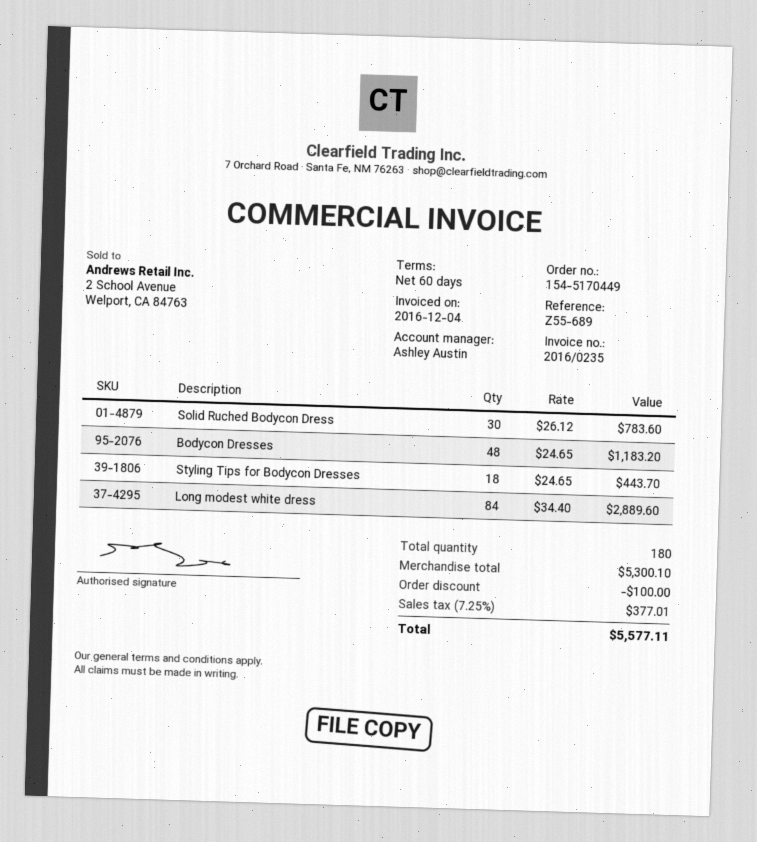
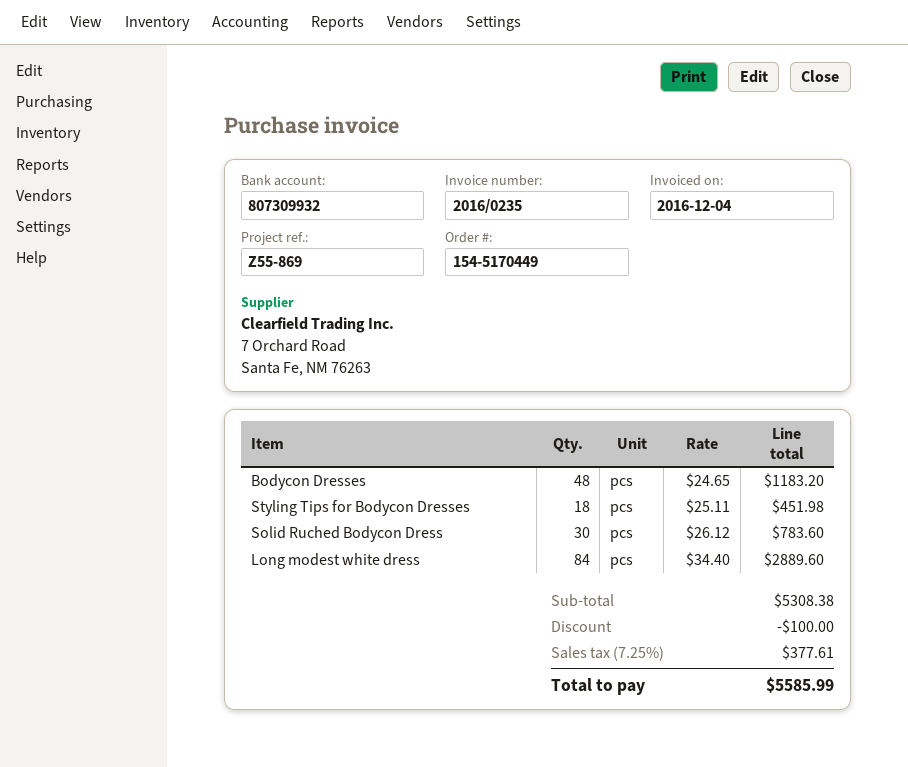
reference: Z55-689 -> Z55-869
Styling Tips for Bodycon Dresses: 18 x 24.65 = 443.70 -> 18 x 25.11 = 451.98
subtotal: 5300.10 -> 5308.38
tax: 7.25% = 377.01 -> 7.25% = 377.61
total: 5577.11 -> 5585.99

